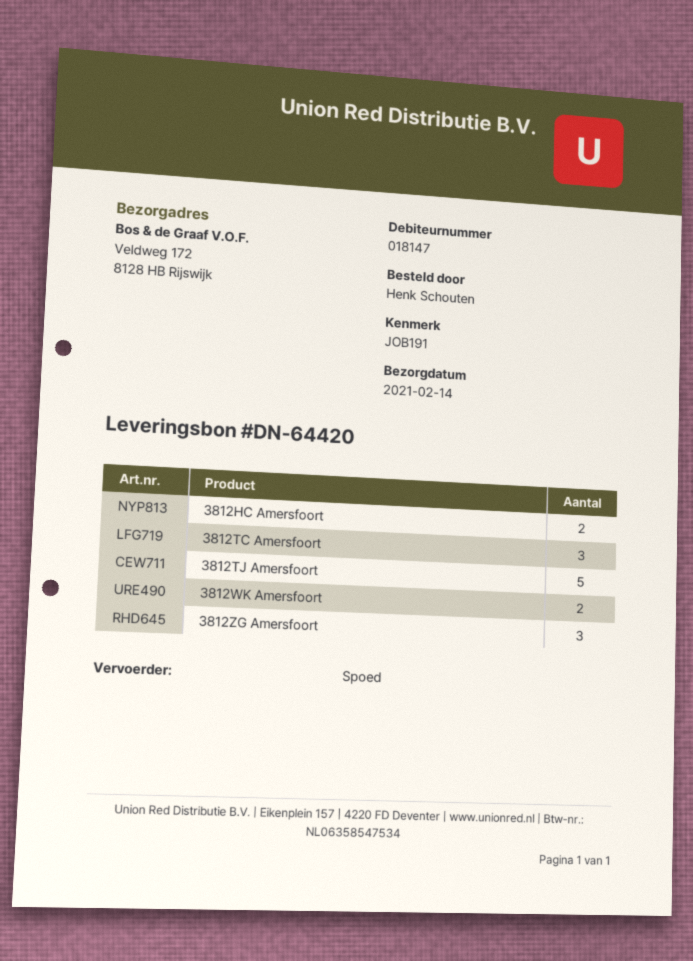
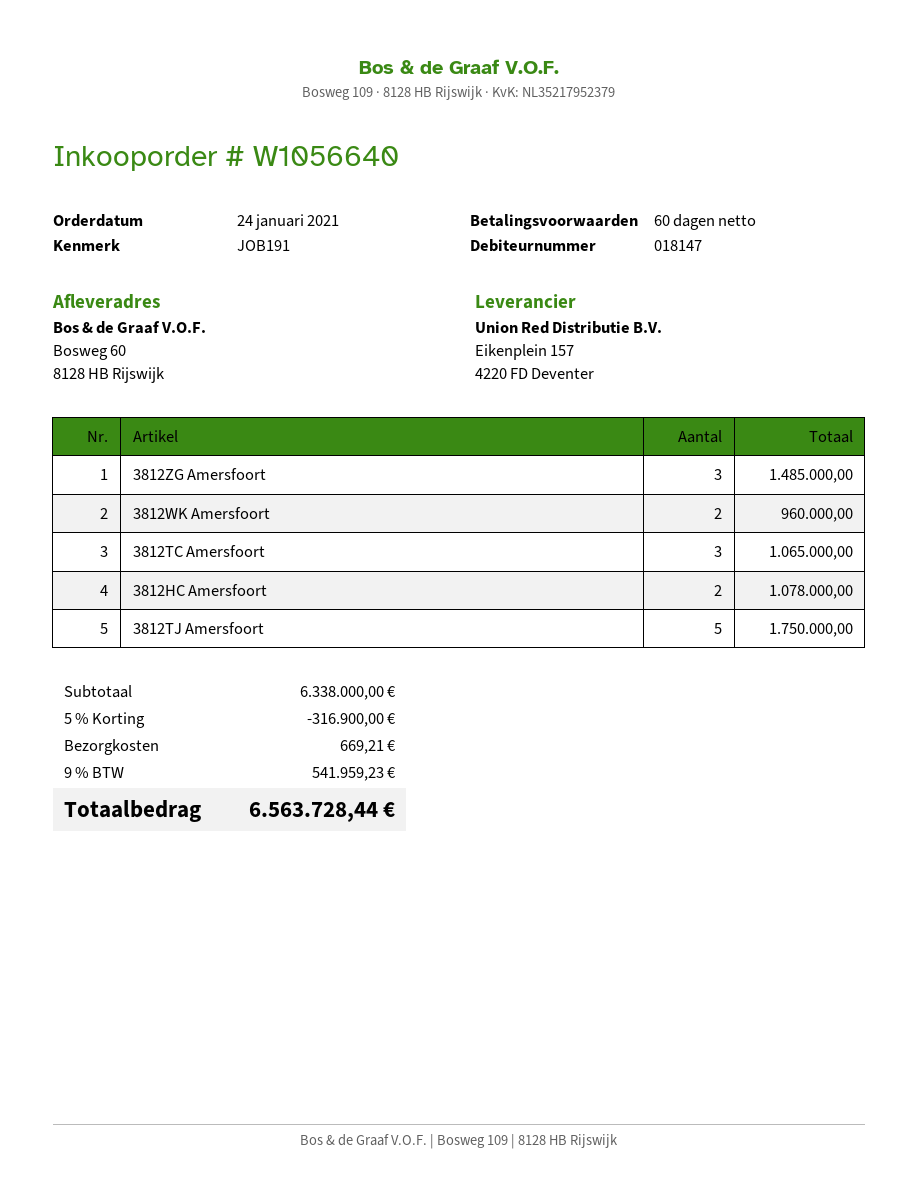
ship to: Veldweg 172, 8128 HB Rijswijk -> Bosweg 60, 8128 HB Rijswijk

